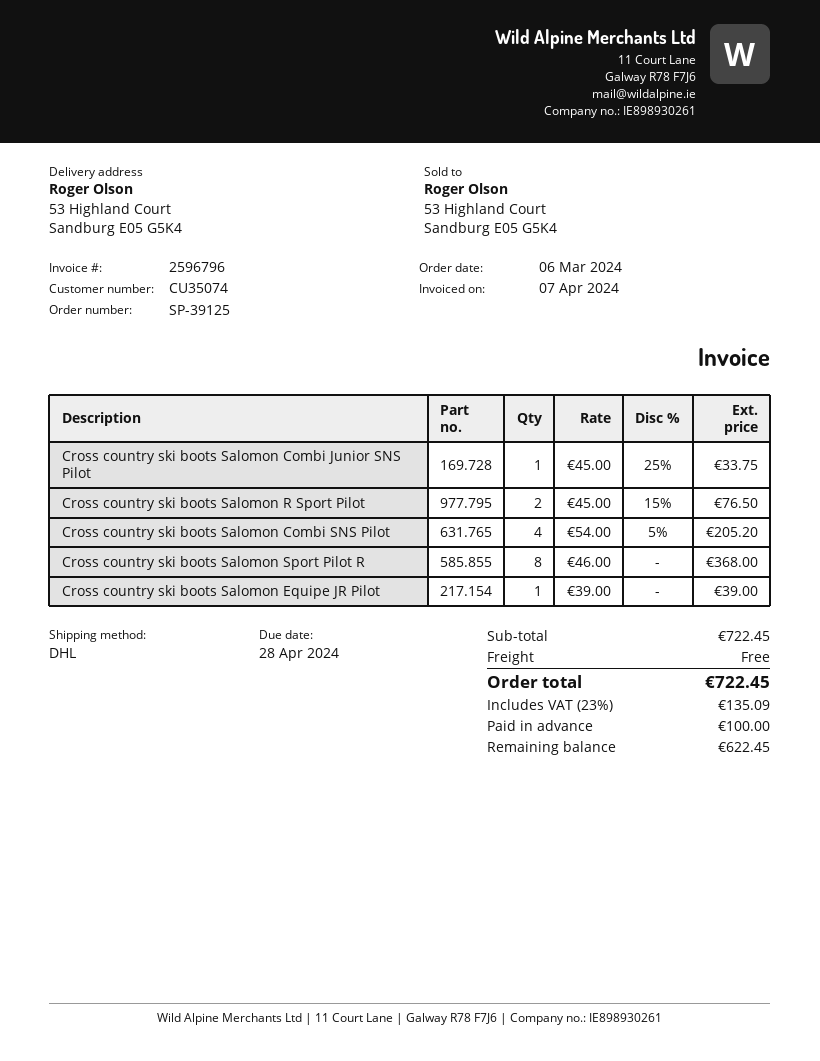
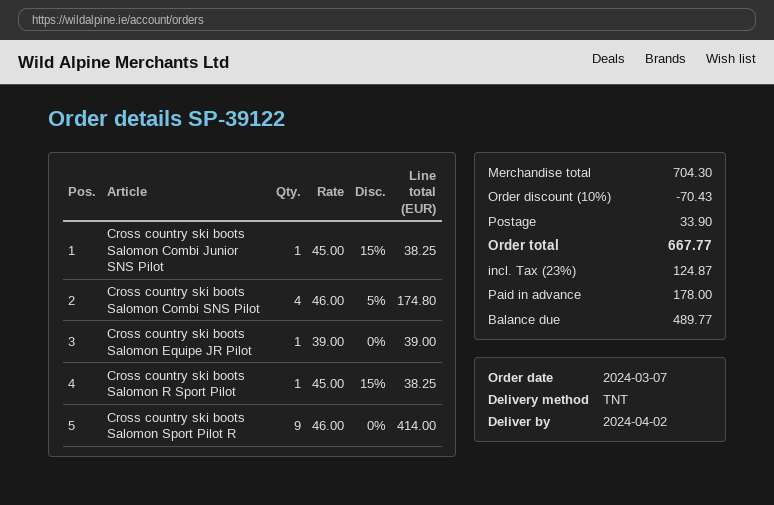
order number: SP-39125 -> SP-39122
order date: 2024-03-06 -> 2024-03-07
shipping method: DHL -> TNT
Cross country ski boots Salomon Combi Junior SNS Pilot: 1 x 45.00 - 25% = 33.75 -> 1 x 45.00 - 15% = 38.25
Cross country ski boots Salomon R Sport Pilot: 2 x 45.00 - 15% = 76.50 -> 1 x 45.00 - 15% = 38.25
Cross country ski boots Salomon Combi SNS Pilot: 4 x 54.00 - 5% = 205.20 -> 4 x 46.00 - 5% = 174.80
Cross country ski boots Salomon Sport Pilot R: 8 x 46.00 = 368.00 -> 9 x 46.00 = 414.00
subtotal: 722.45 -> 704.30
discount: none -> 10% = 70.43
shipping: 0.00 -> 33.90
tax: 23% = 135.09 -> 23% = 124.87
total: 722.45 -> 667.77
deposit: 100.00 -> 178.00
balance: 622.45 -> 489.77

